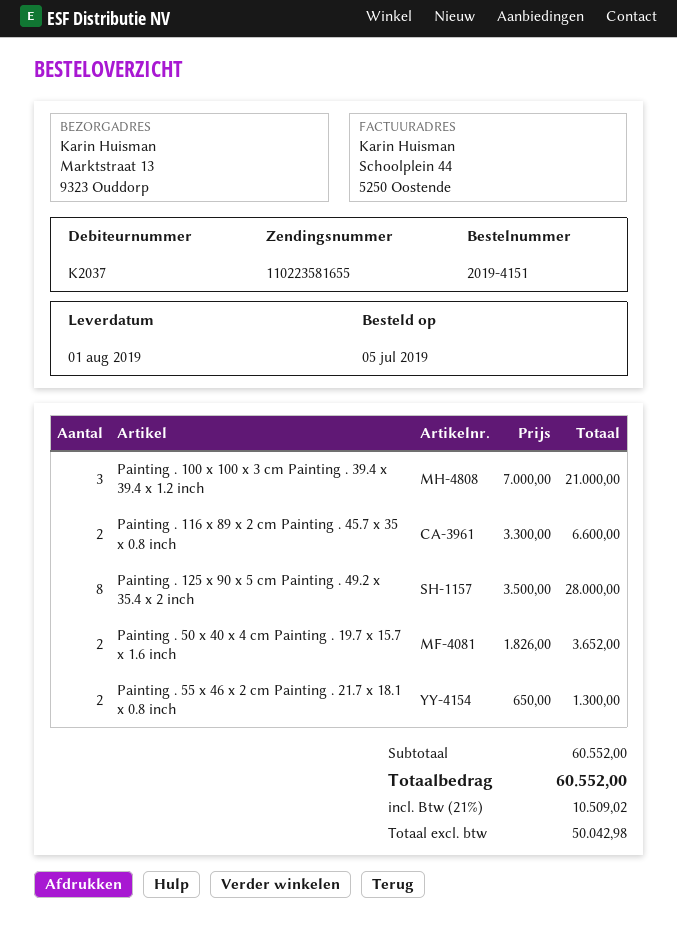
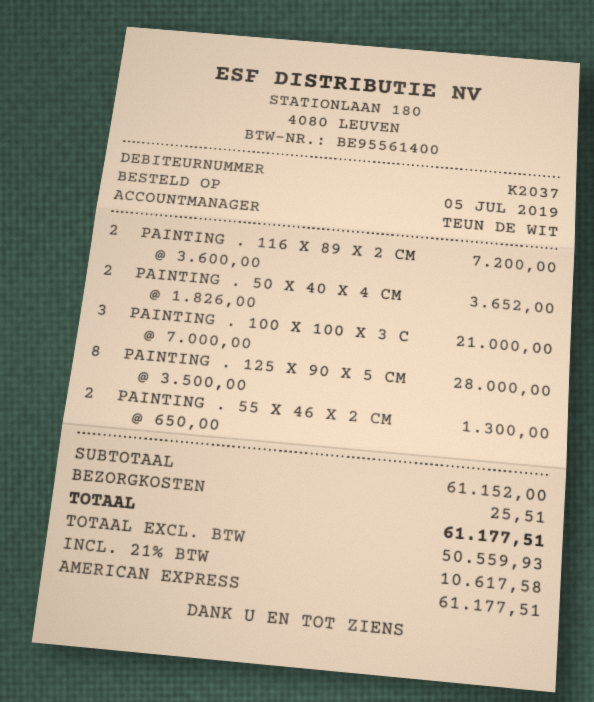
Painting . 116 x 89 x 2 cm Painting . 45.7 x 35 x 0.8 inch: 2 x 3300.00 = 6600.00 -> 2 x 3600.00 = 7200.00
subtotal: 60552.00 -> 61152.00
shipping: none -> 25.51
net: 50042.98 -> 50559.93
tax: 21% = 10509.02 -> 21% = 10617.58
total: 60552.00 -> 61177.51

